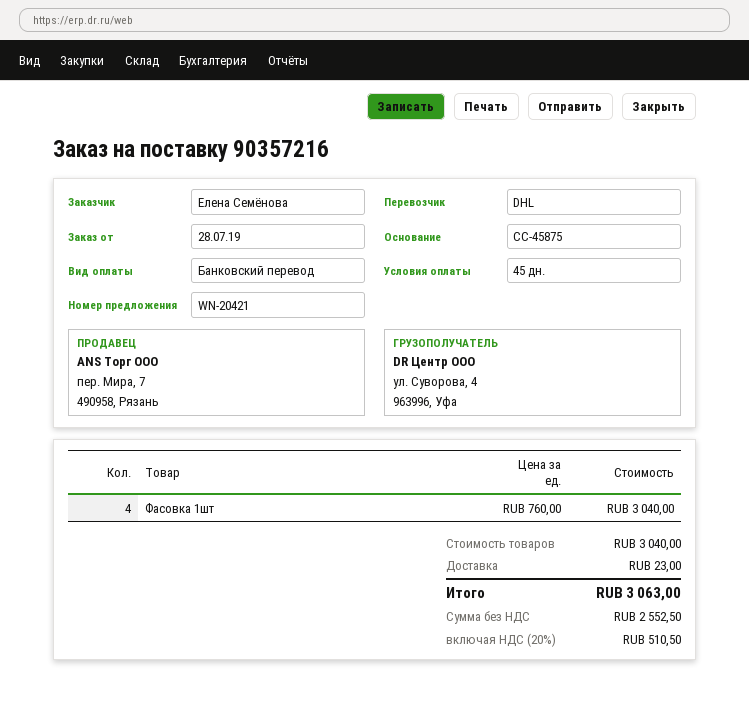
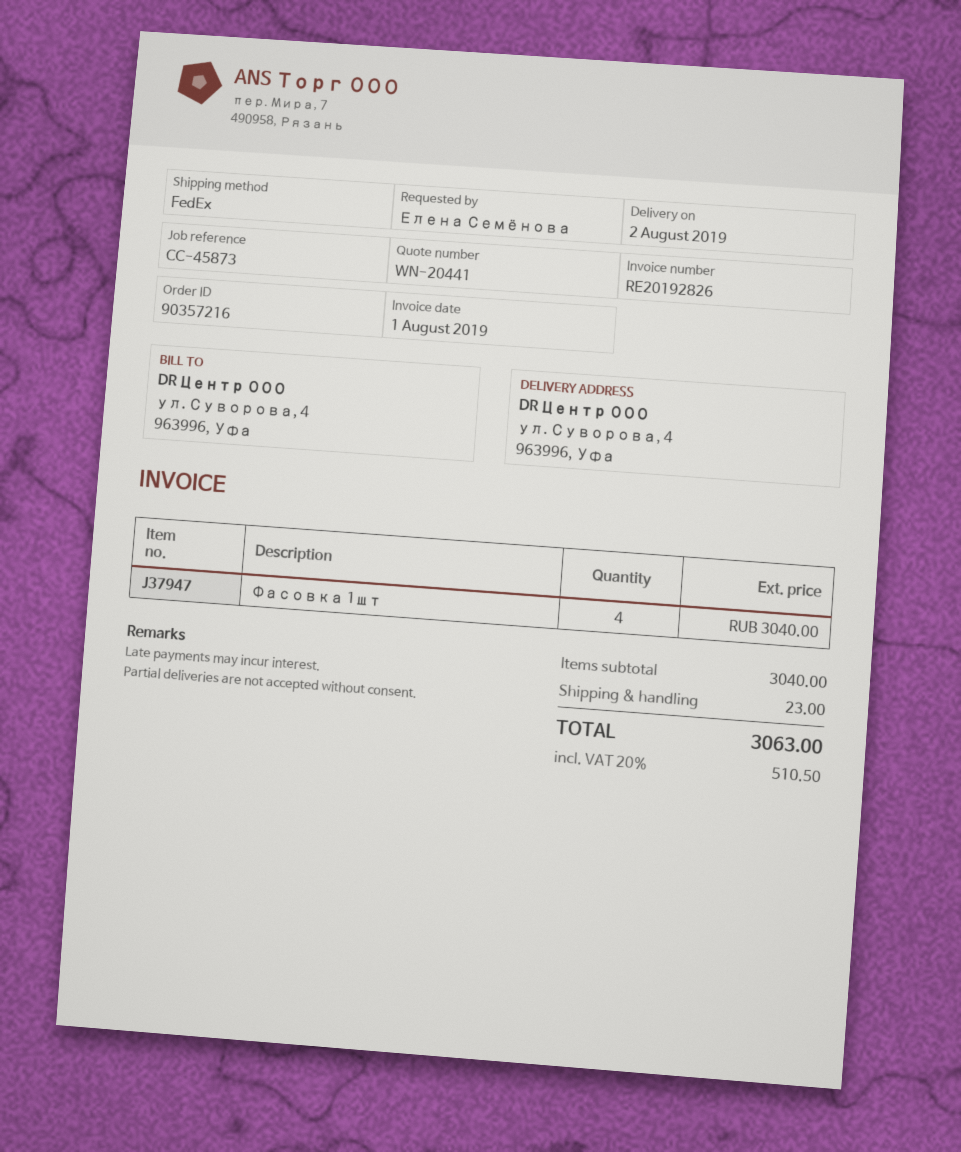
quote number: WN-20421 -> WN-20441
reference: CC-45875 -> CC-45873
shipping method: DHL -> FedEx

